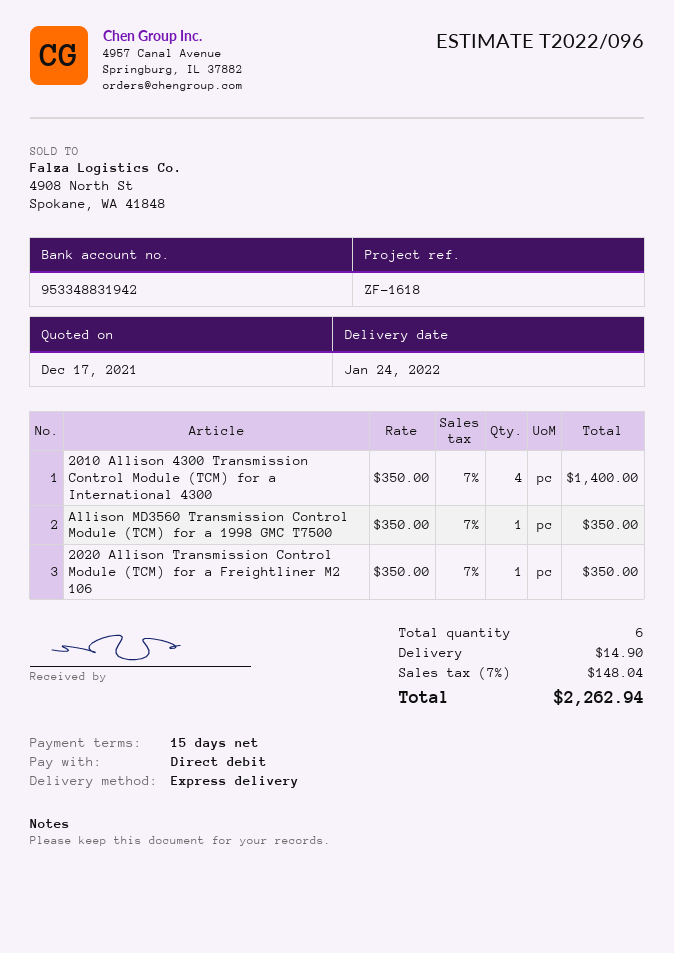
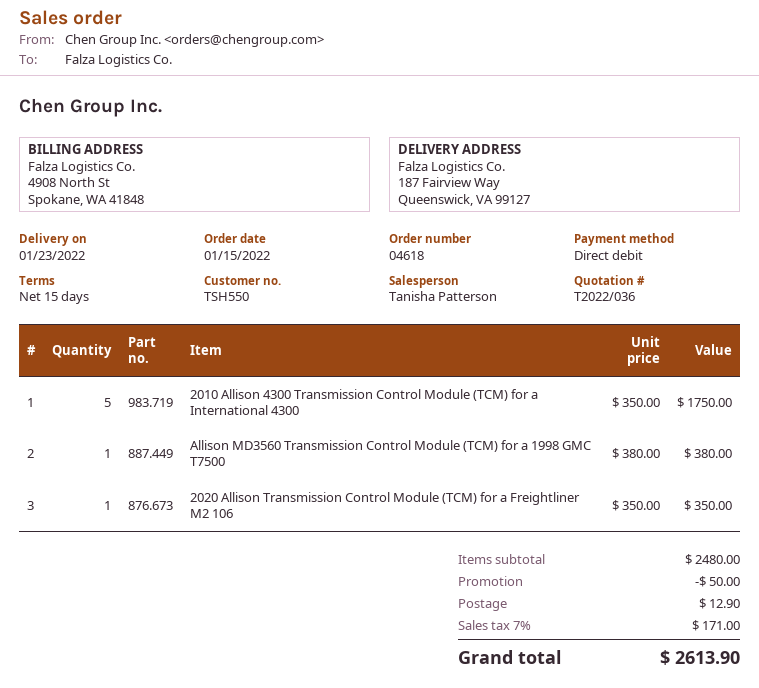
quote number: T2022/096 -> T2022/036
delivery date: 2022-01-24 -> 2022-01-23
2010 Allison 4300 Transmission Control Module (TCM) for a International 4300: 4 x 350.00 = 1400.00 -> 5 x 350.00 = 1750.00
Allison MD3560 Transmission Control Module (TCM) for a 1998 GMC T7500: 1 x 350.00 = 350.00 -> 1 x 380.00 = 380.00
discount: none -> 50.00
shipping: 14.90 -> 12.90
tax: 7% = 148.04 -> 7% = 171.00
total: 2262.94 -> 2613.90

